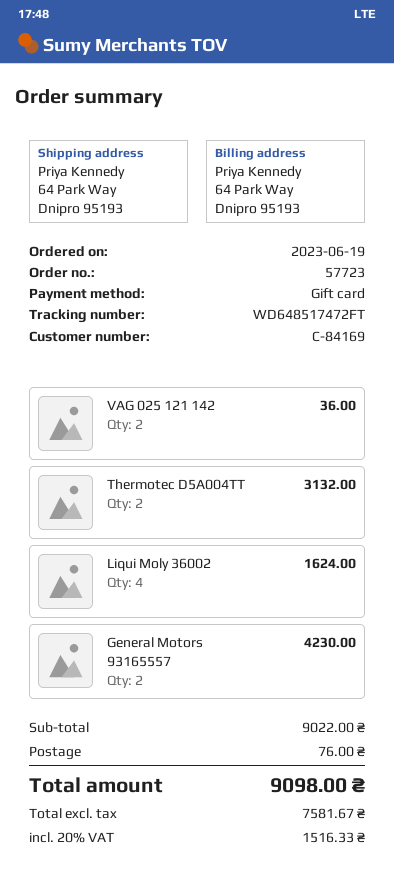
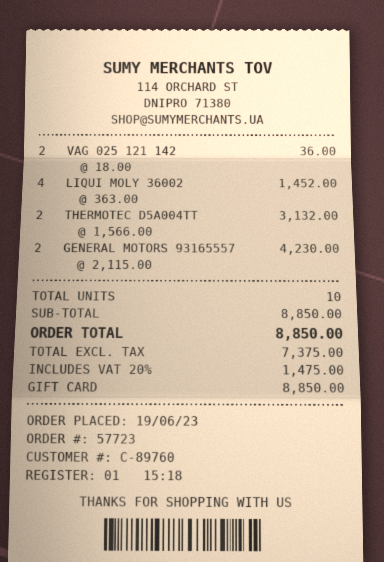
customer number: C-84169 -> C-89760
Liqui Moly 36002: 4 for 1624.00 -> 4 for 1452.00
subtotal: 9022.00 -> 8850.00
shipping: 76.00 -> none
net: 7581.67 -> 7375.00
tax: 20% = 1516.33 -> 20% = 1475.00
total: 9098.00 -> 8850.00

